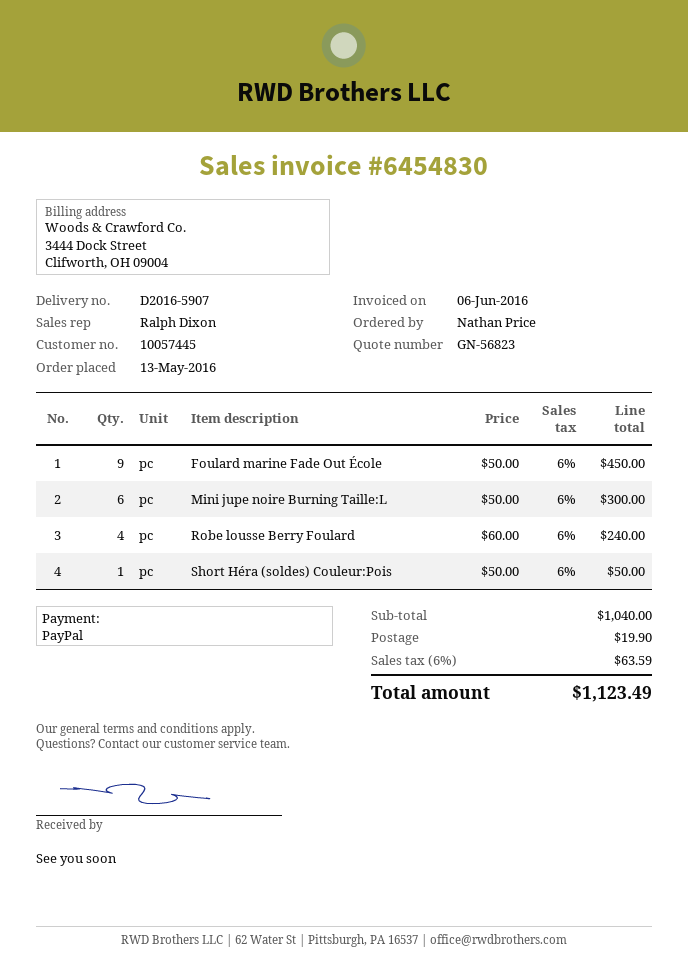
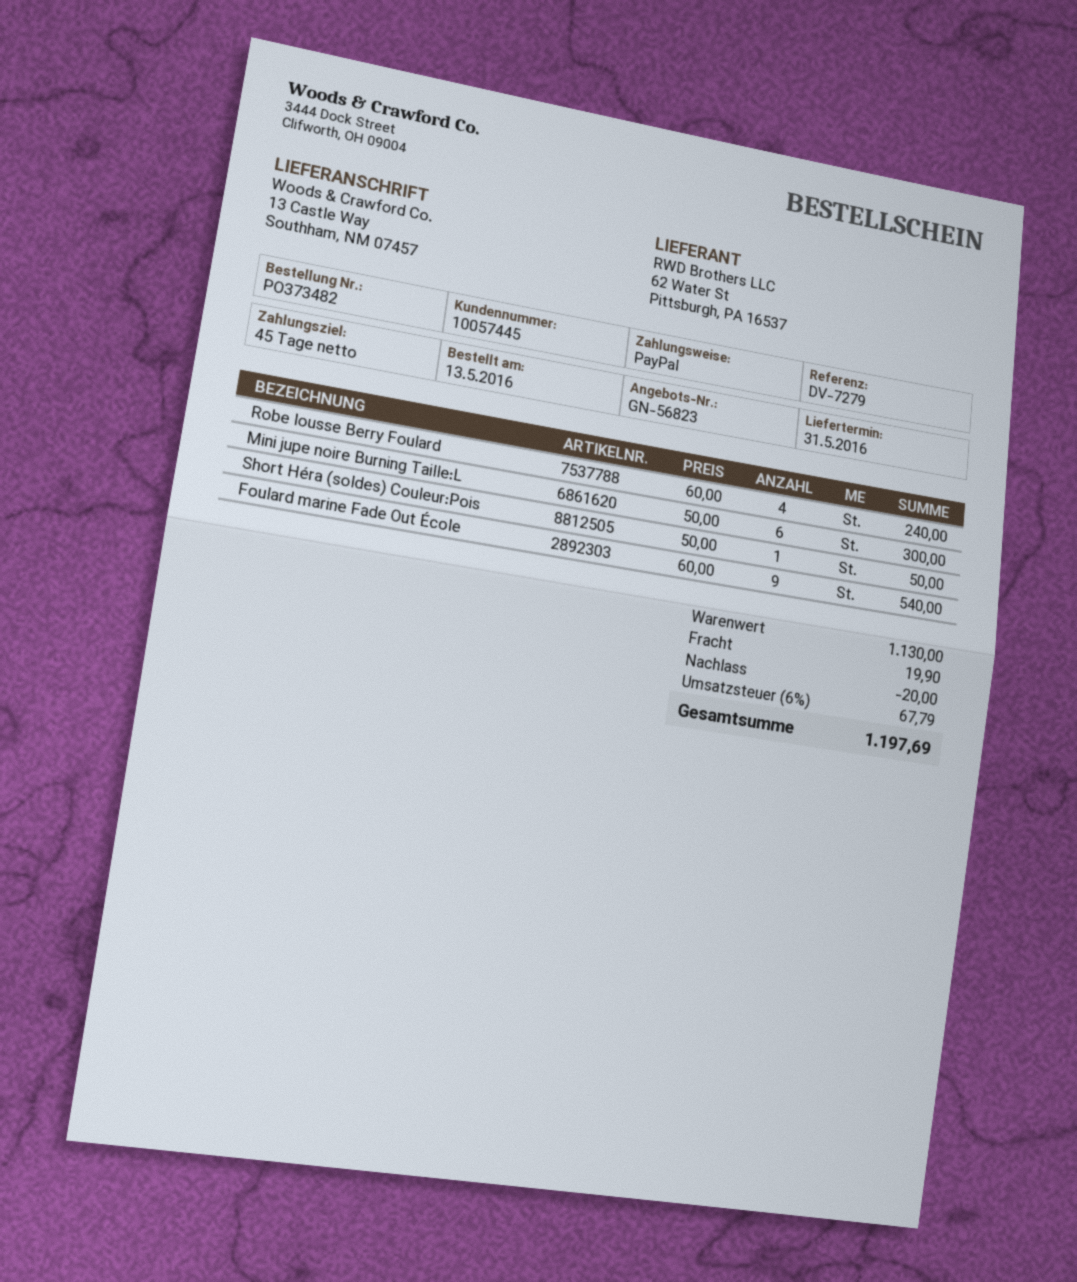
Foulard marine Fade Out École: 9 x 50.00 = 450.00 -> 9 x 60.00 = 540.00
subtotal: 1040.00 -> 1130.00
discount: none -> 20.00
tax: 6% = 63.59 -> 6% = 67.79
total: 1123.49 -> 1197.69

